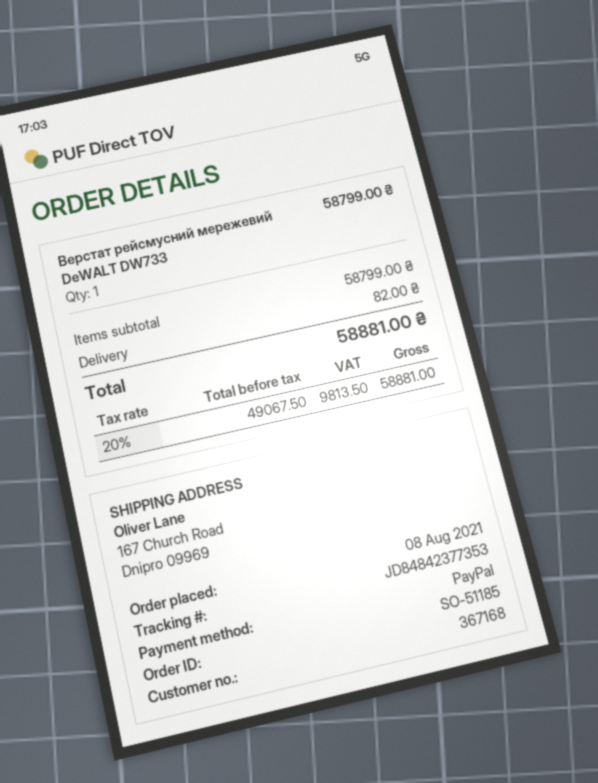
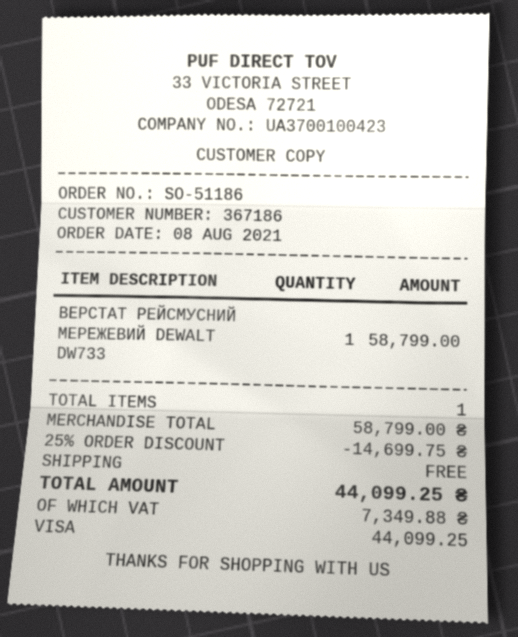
order number: SO-51185 -> SO-51186
customer number: 367168 -> 367186
payment method: PayPal -> Visa
discount: none -> 25% = 14699.75
shipping: 82.00 -> 0.00
tax: 9813.50 -> 7349.88
total: 58881.00 -> 44099.25

